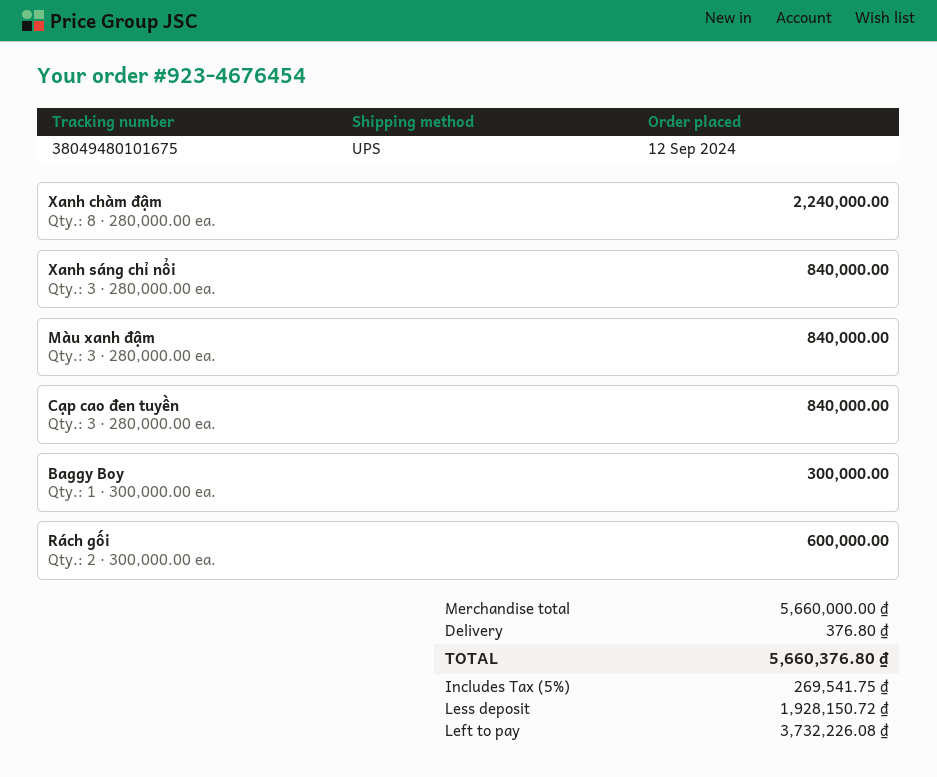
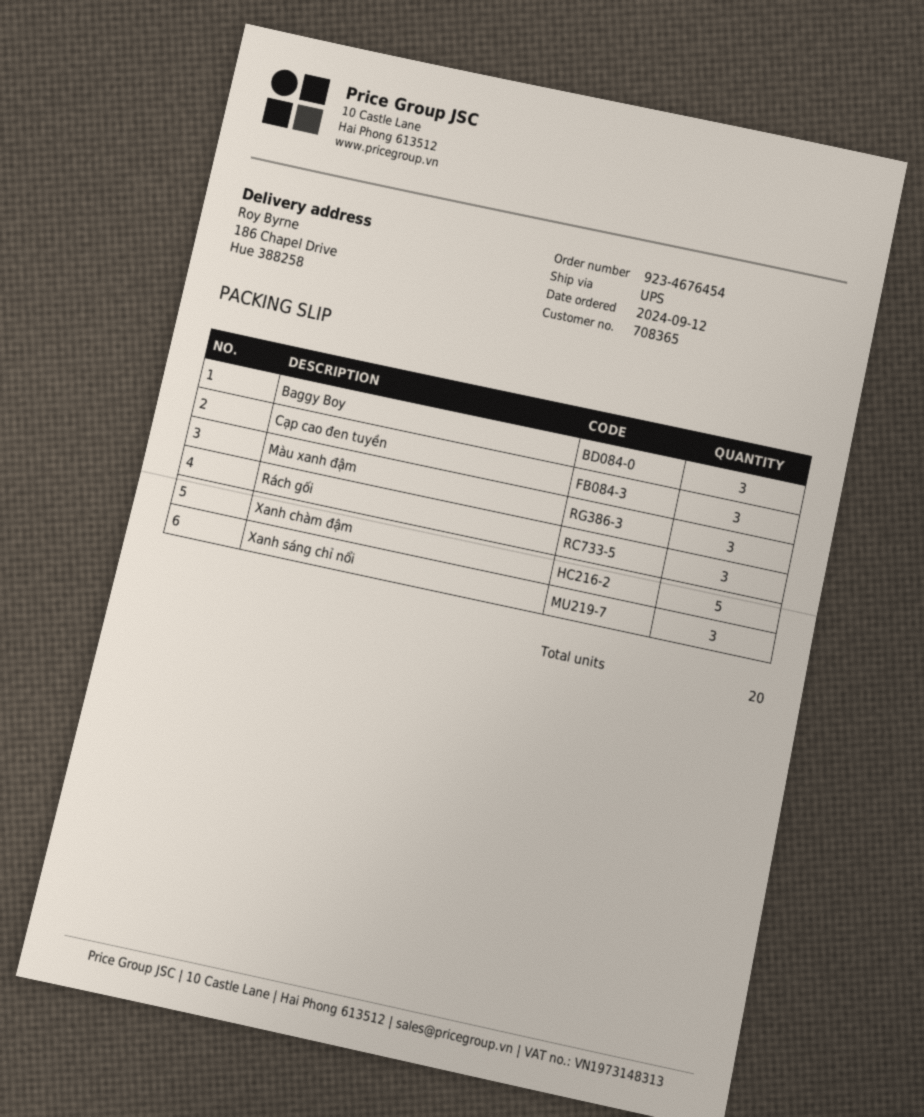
Xanh chàm đậm: 8 -> 5
Baggy Boy: 1 -> 3
Rách gối: 2 -> 3

